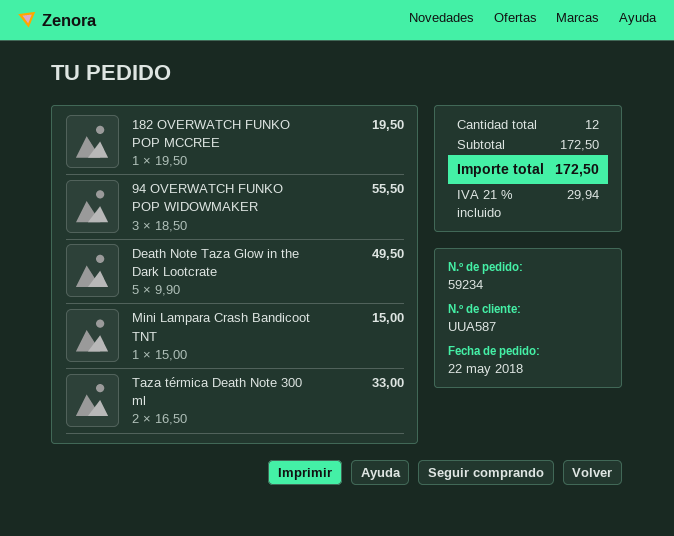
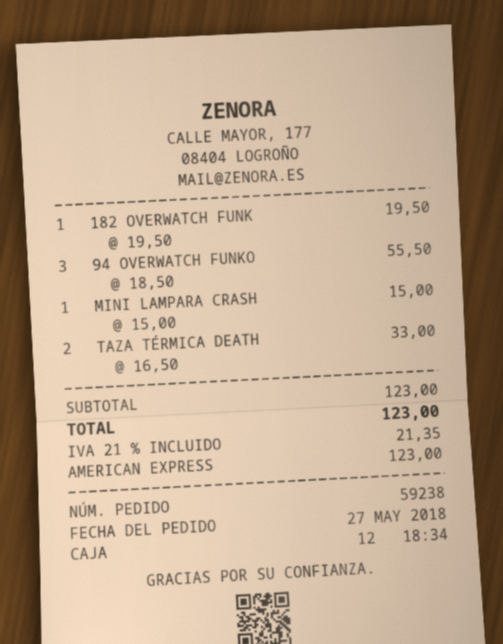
order number: 59234 -> 59238
order date: 2018-05-22 -> 2018-05-27
Death Note Taza Glow in the Dark Lootcrate: 5 x 9.90 = 49.50 -> none
subtotal: 172.50 -> 123.00
tax: 21% = 29.94 -> 21% = 21.35
total: 172.50 -> 123.00

